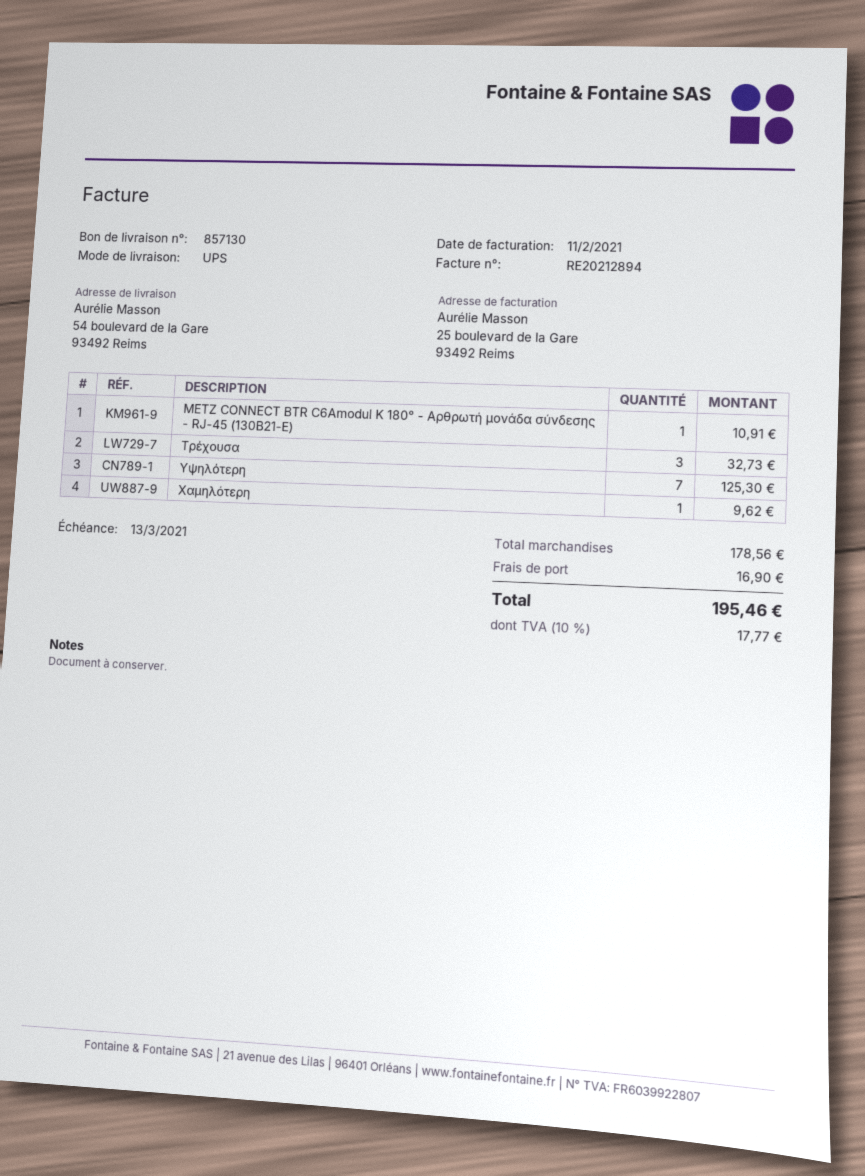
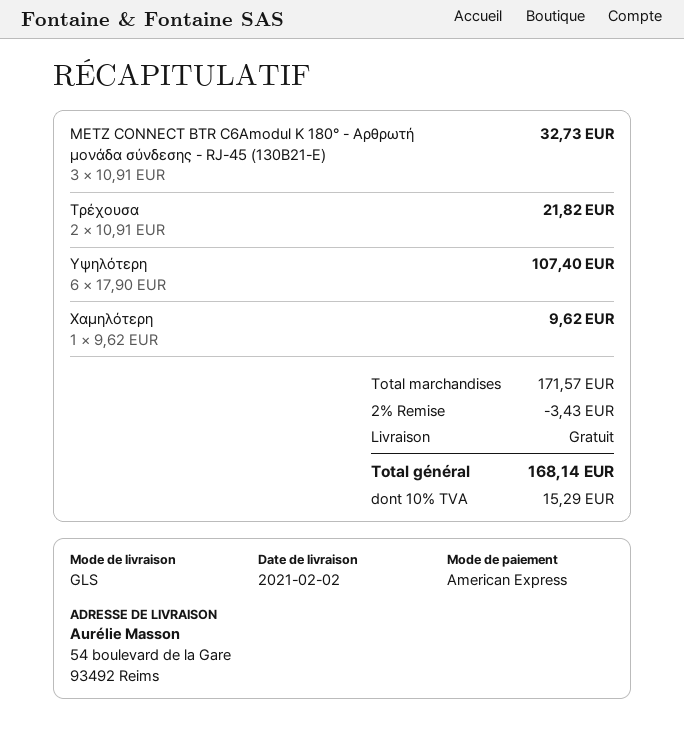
shipping method: UPS -> GLS
METZ CONNECT BTR C6Amodul K 180° - Αρθρωτή μονάδα σύνδεσης - RJ-45 (130B21-E): 1 for 10.91 -> 3 for 32.73
Τρέχουσα: 3 for 32.73 -> 2 for 21.82
Υψηλότερη: 7 for 125.30 -> 6 for 107.40
subtotal: 178.56 -> 171.57
discount: none -> 2% = 3.43
shipping: 16.90 -> 0.00
tax: 10% = 17.77 -> 10% = 15.29
total: 195.46 -> 168.14

